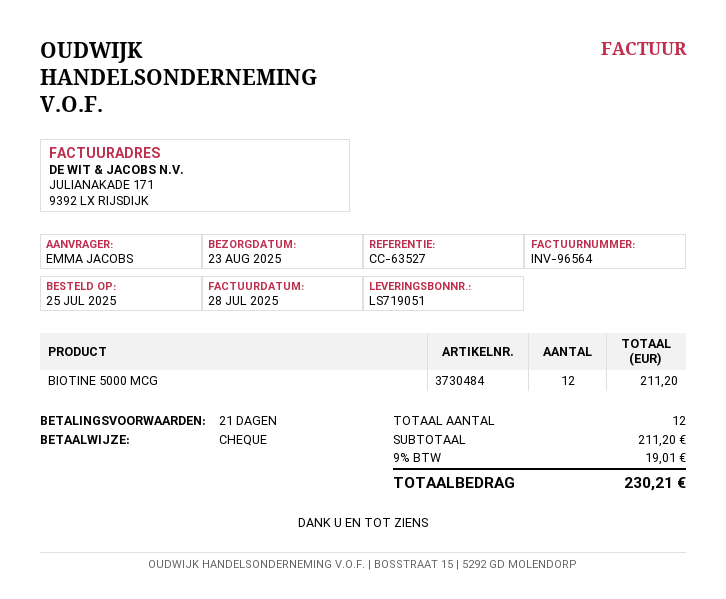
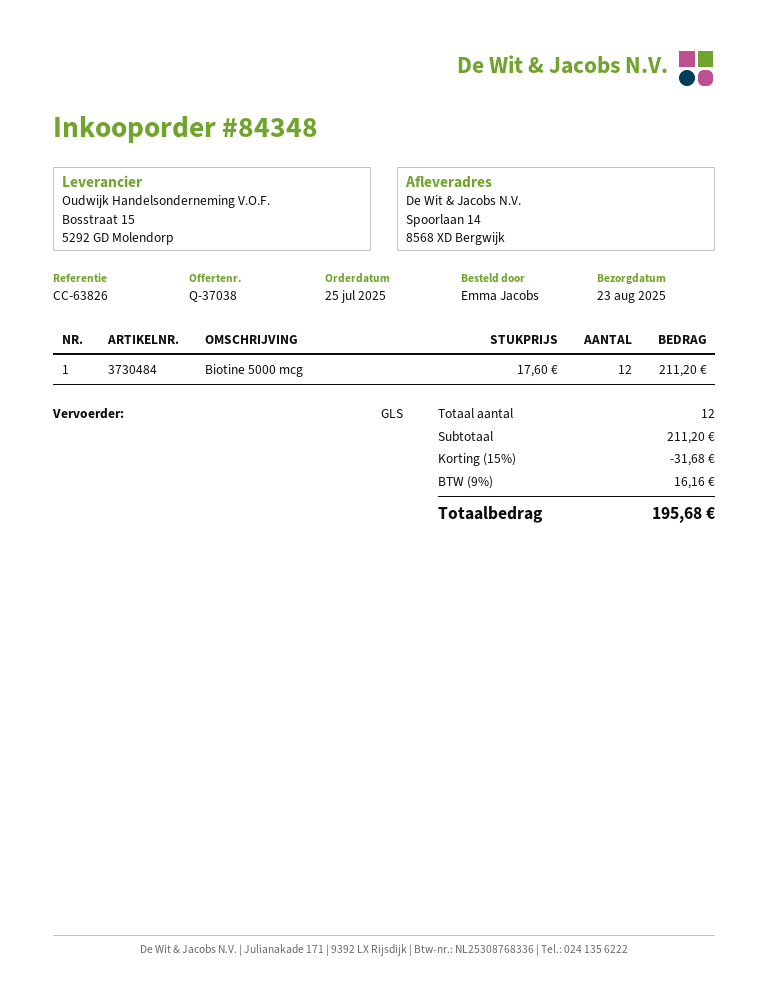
reference: CC-63527 -> CC-63826
discount: none -> 15% = 31.68
tax: 9% = 19.01 -> 9% = 16.16
total: 230.21 -> 195.68

